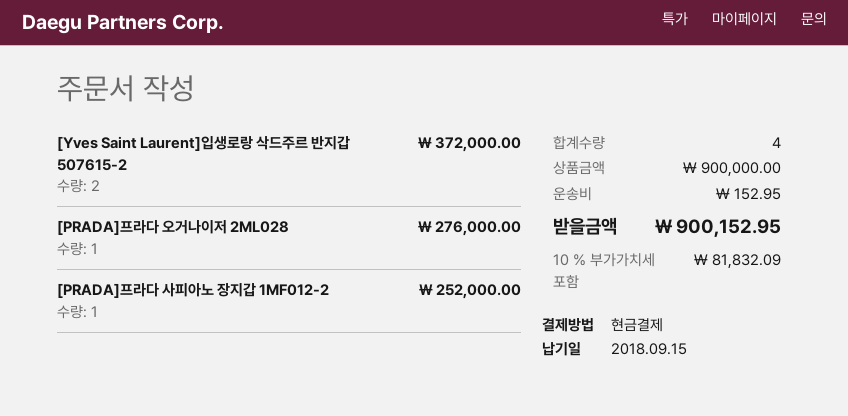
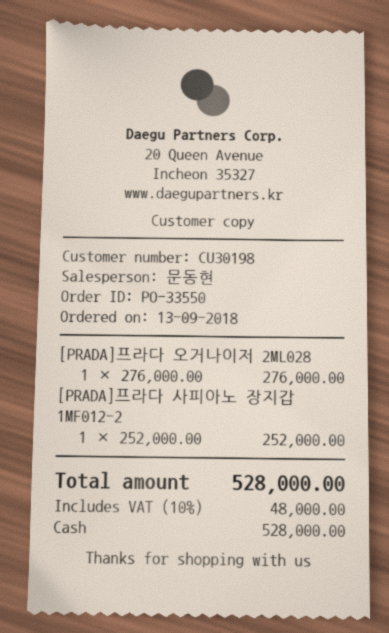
[Yves Saint Laurent]입생로랑 삭드주르 반지갑 507615-2: 2 for 372000.00 -> none
shipping: 152.95 -> none
tax: 10% = 81832.09 -> 10% = 48000.00
total: 900152.95 -> 528000.00

